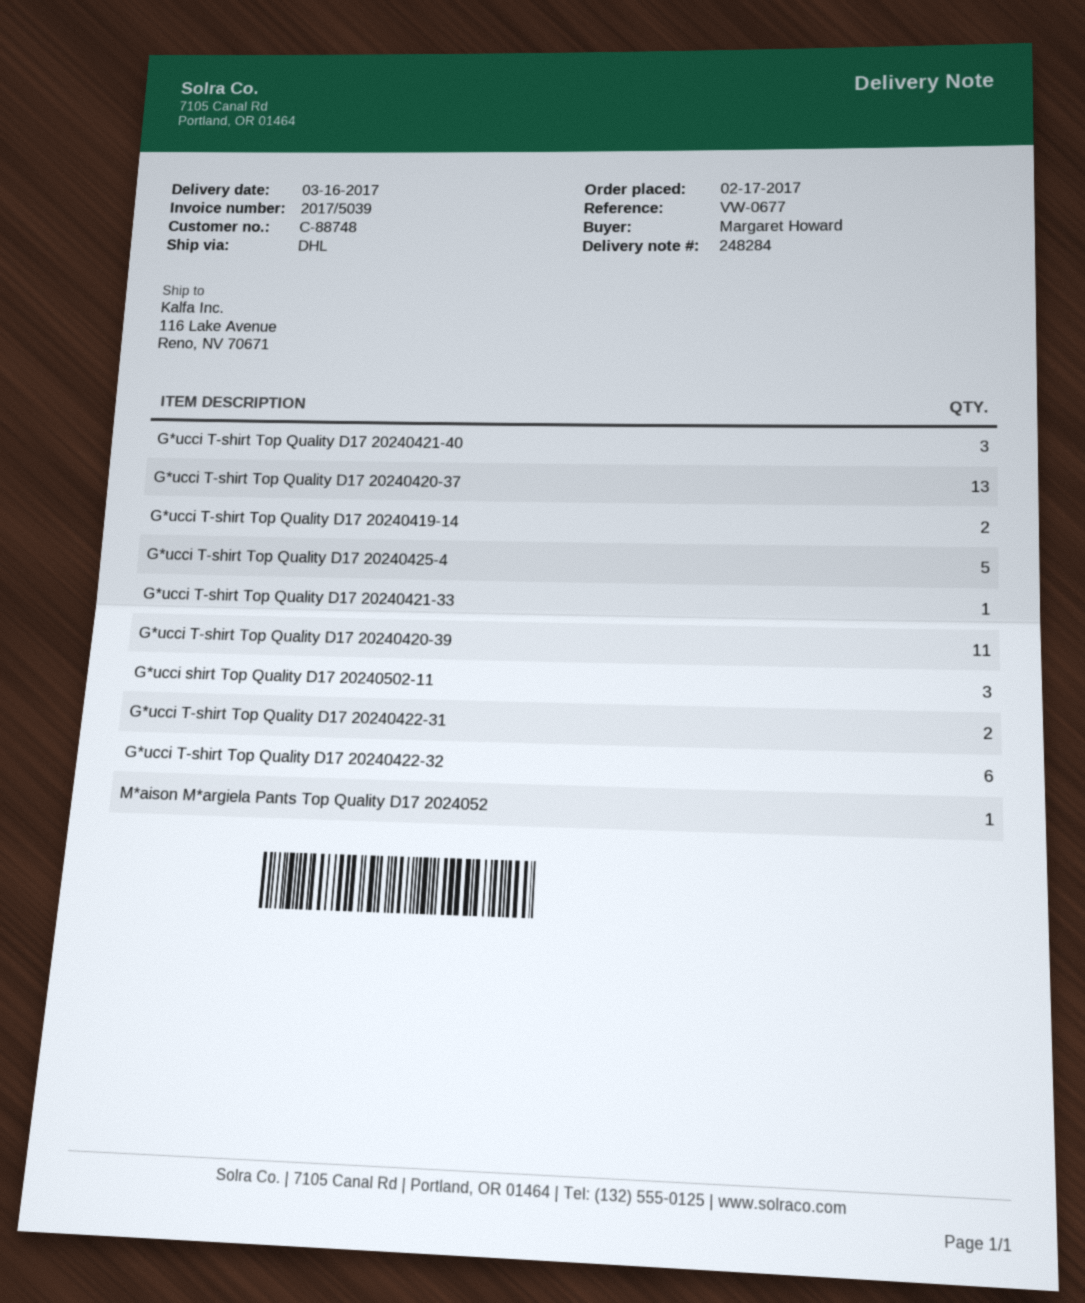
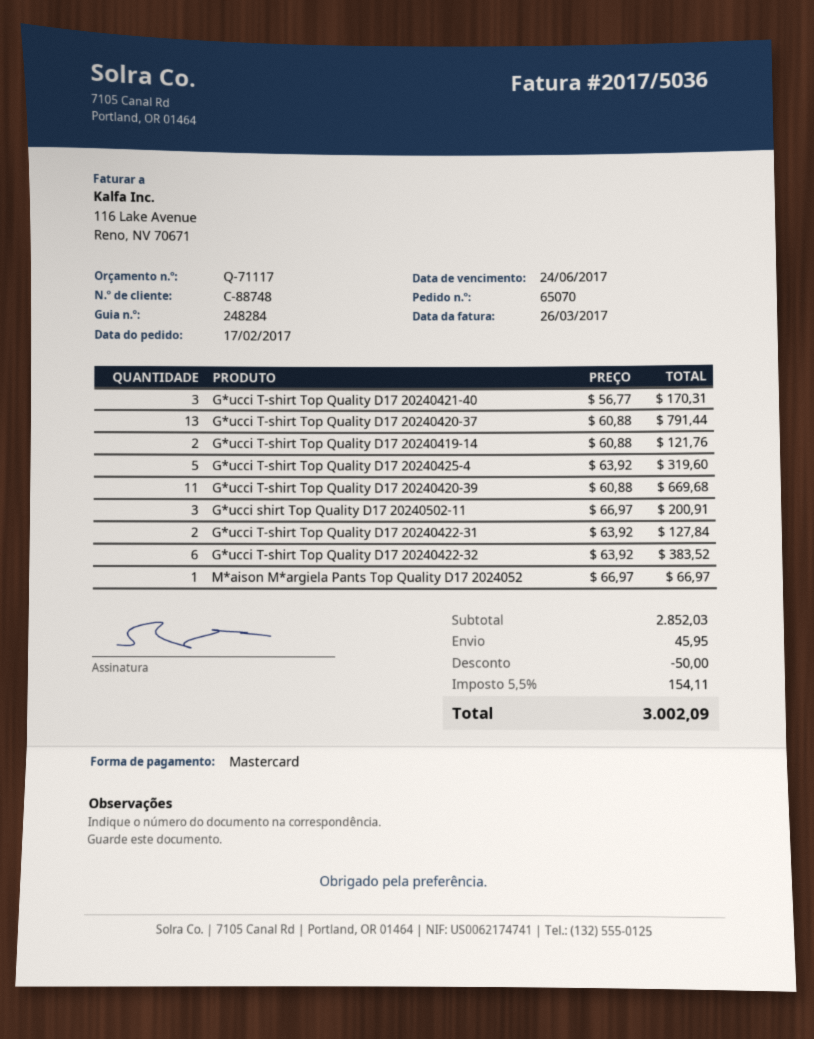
invoice number: 2017/5039 -> 2017/5036
G*ucci T-shirt Top Quality D17 20240421-33: 1 -> none

